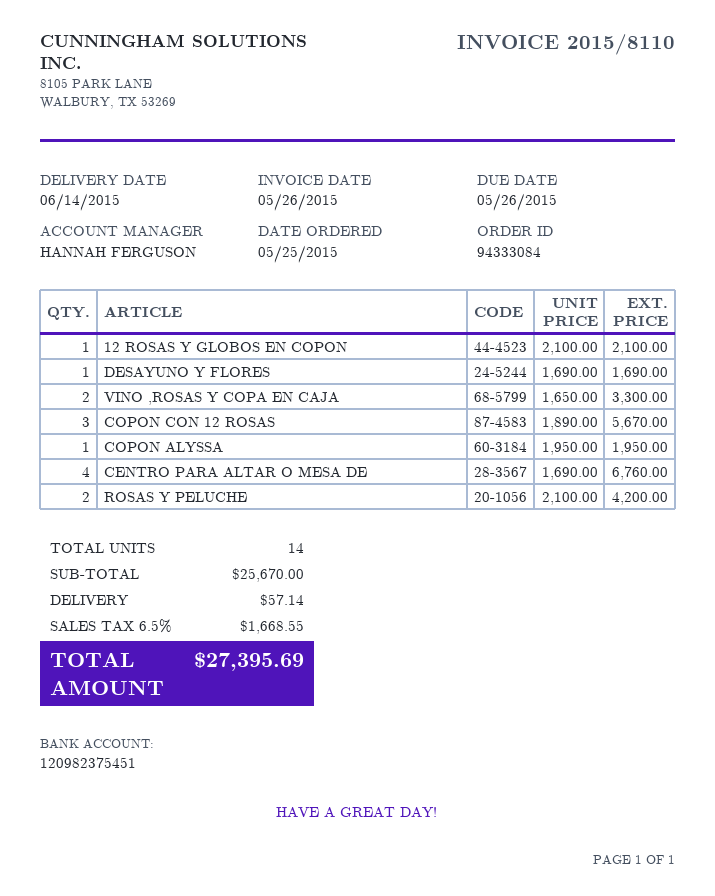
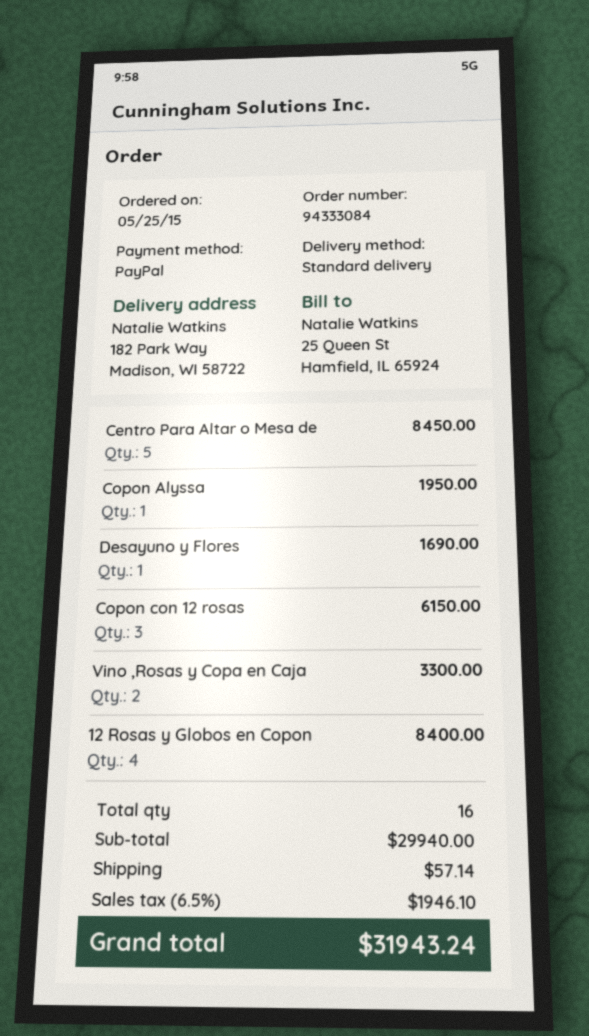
12 ROSAS Y GLOBOS EN COPON: 1 for 2100.00 -> 4 for 8400.00
COPON CON 12 ROSAS: 3 for 5670.00 -> 3 for 6150.00
CENTRO PARA ALTAR O MESA DE: 4 for 6760.00 -> 5 for 8450.00
ROSAS Y PELUCHE: 2 for 4200.00 -> none
total quantity: 14 -> 16
subtotal: 25670.00 -> 29940.00
tax: 6.5% = 1668.55 -> 6.5% = 1946.10
total: 27395.69 -> 31943.24

